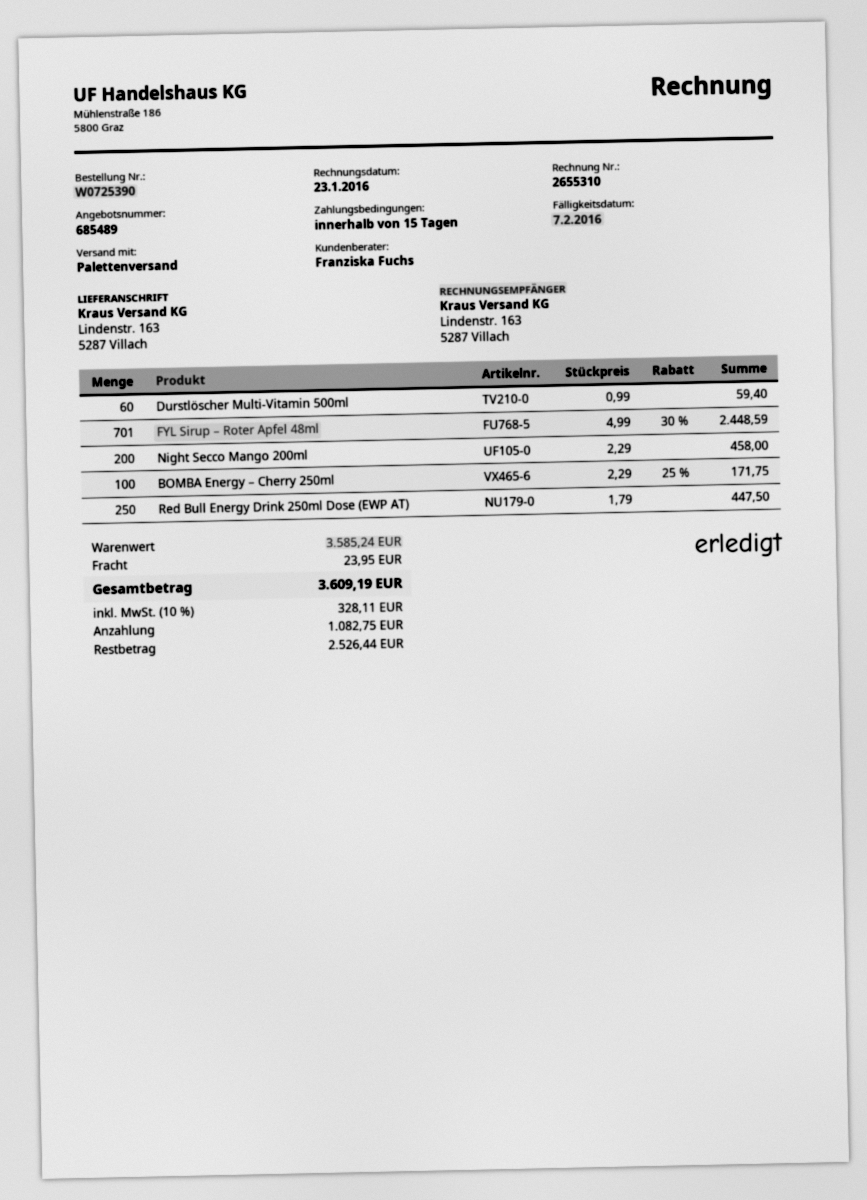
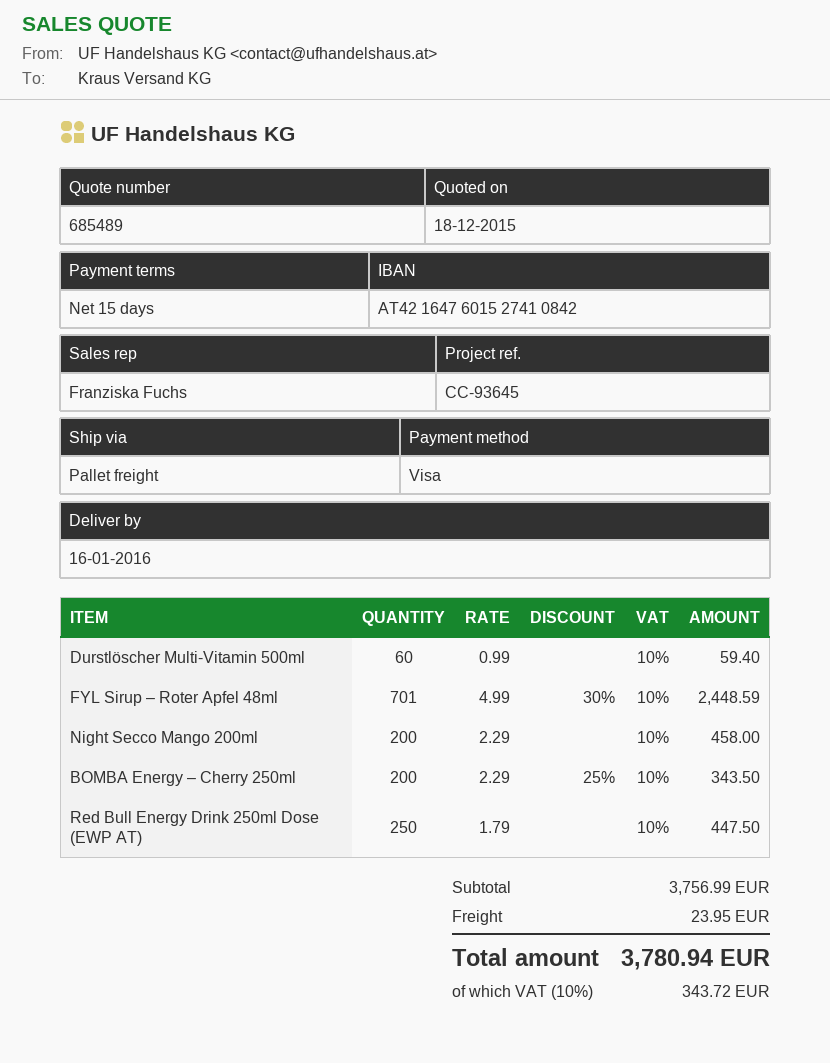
BOMBA Energy – Cherry 250ml: 100 x 2.29 - 25% = 171.75 -> 200 x 2.29 - 25% = 343.50
subtotal: 3585.24 -> 3756.99
tax: 10% = 328.11 -> 10% = 343.72
total: 3609.19 -> 3780.94

